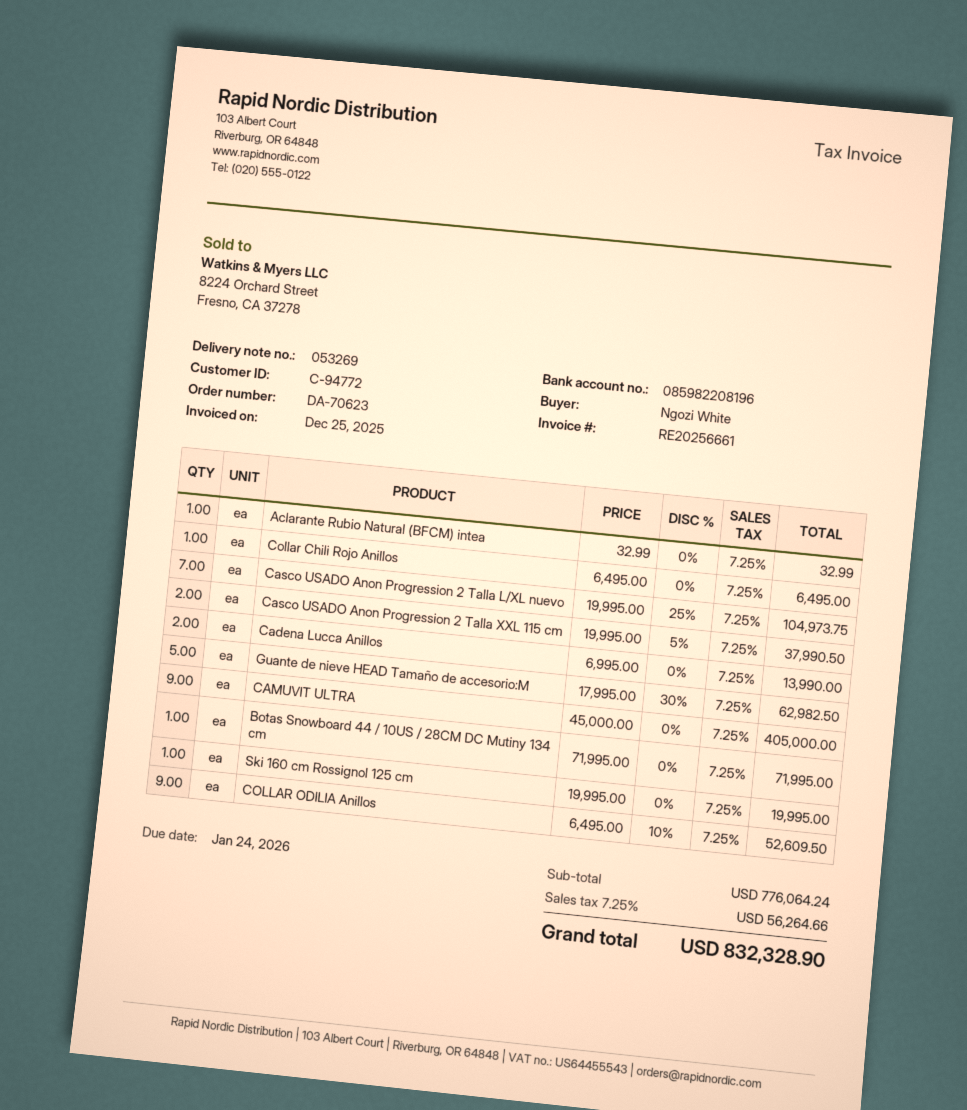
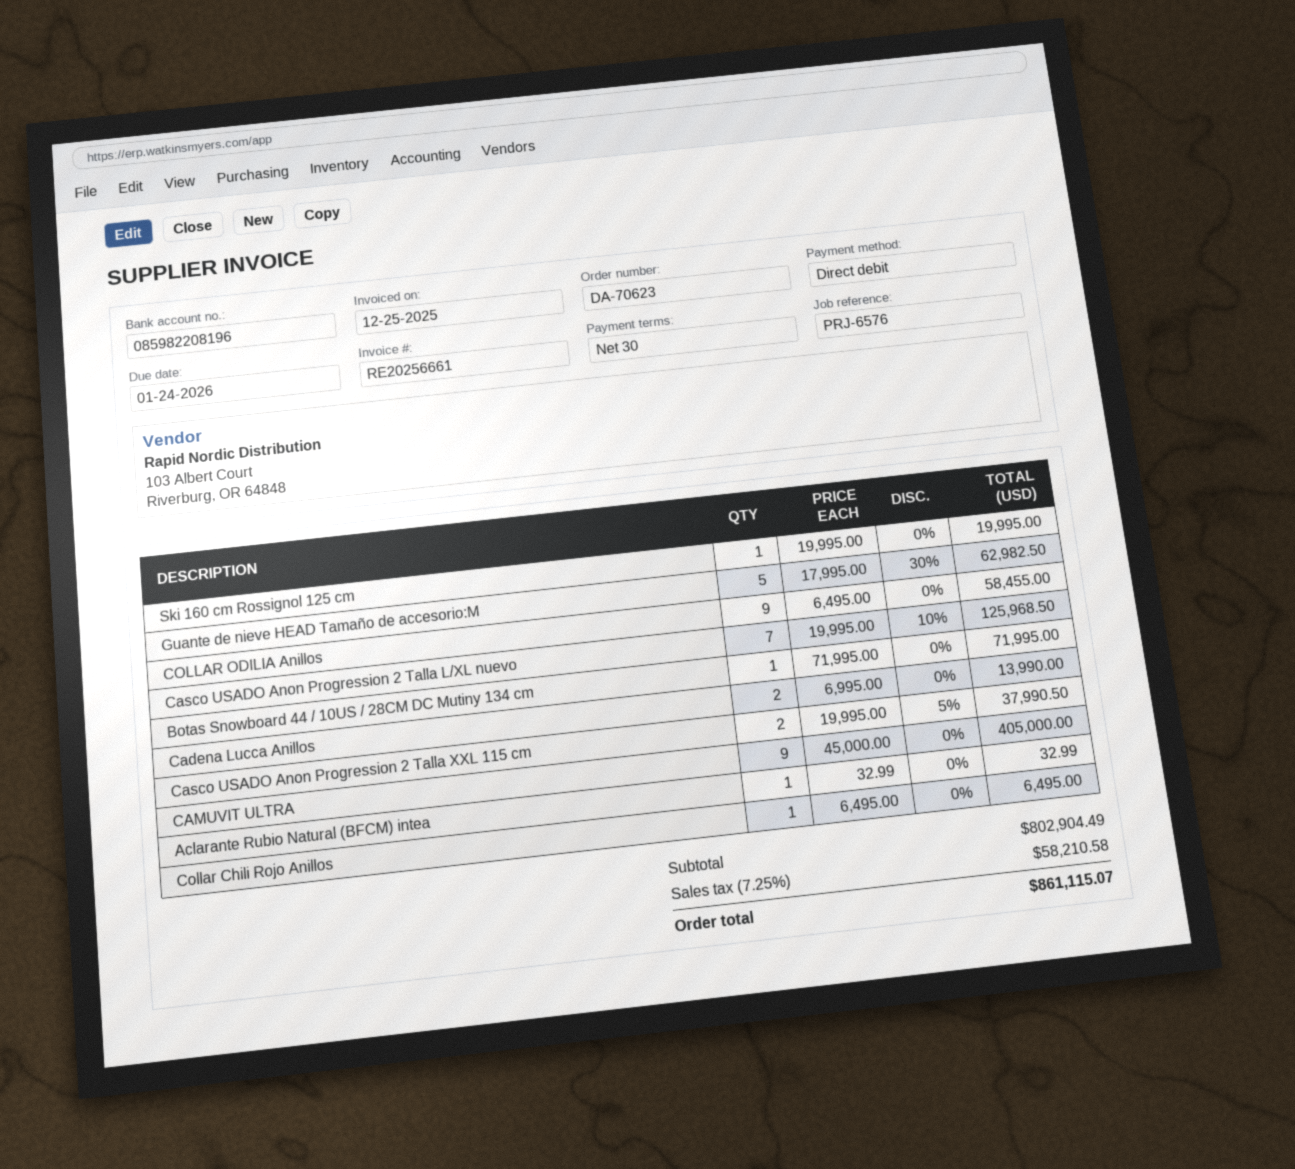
Casco USADO Anon Progression 2 Talla L/XL nuevo: 7 x 19995.00 - 25% = 104973.75 -> 7 x 19995.00 - 10% = 125968.50
COLLAR ODILIA Anillos: 9 x 6495.00 - 10% = 52609.50 -> 9 x 6495.00 = 58455.00
subtotal: 776064.24 -> 802904.49
tax: 7.25% = 56264.66 -> 7.25% = 58210.58
total: 832328.90 -> 861115.07

